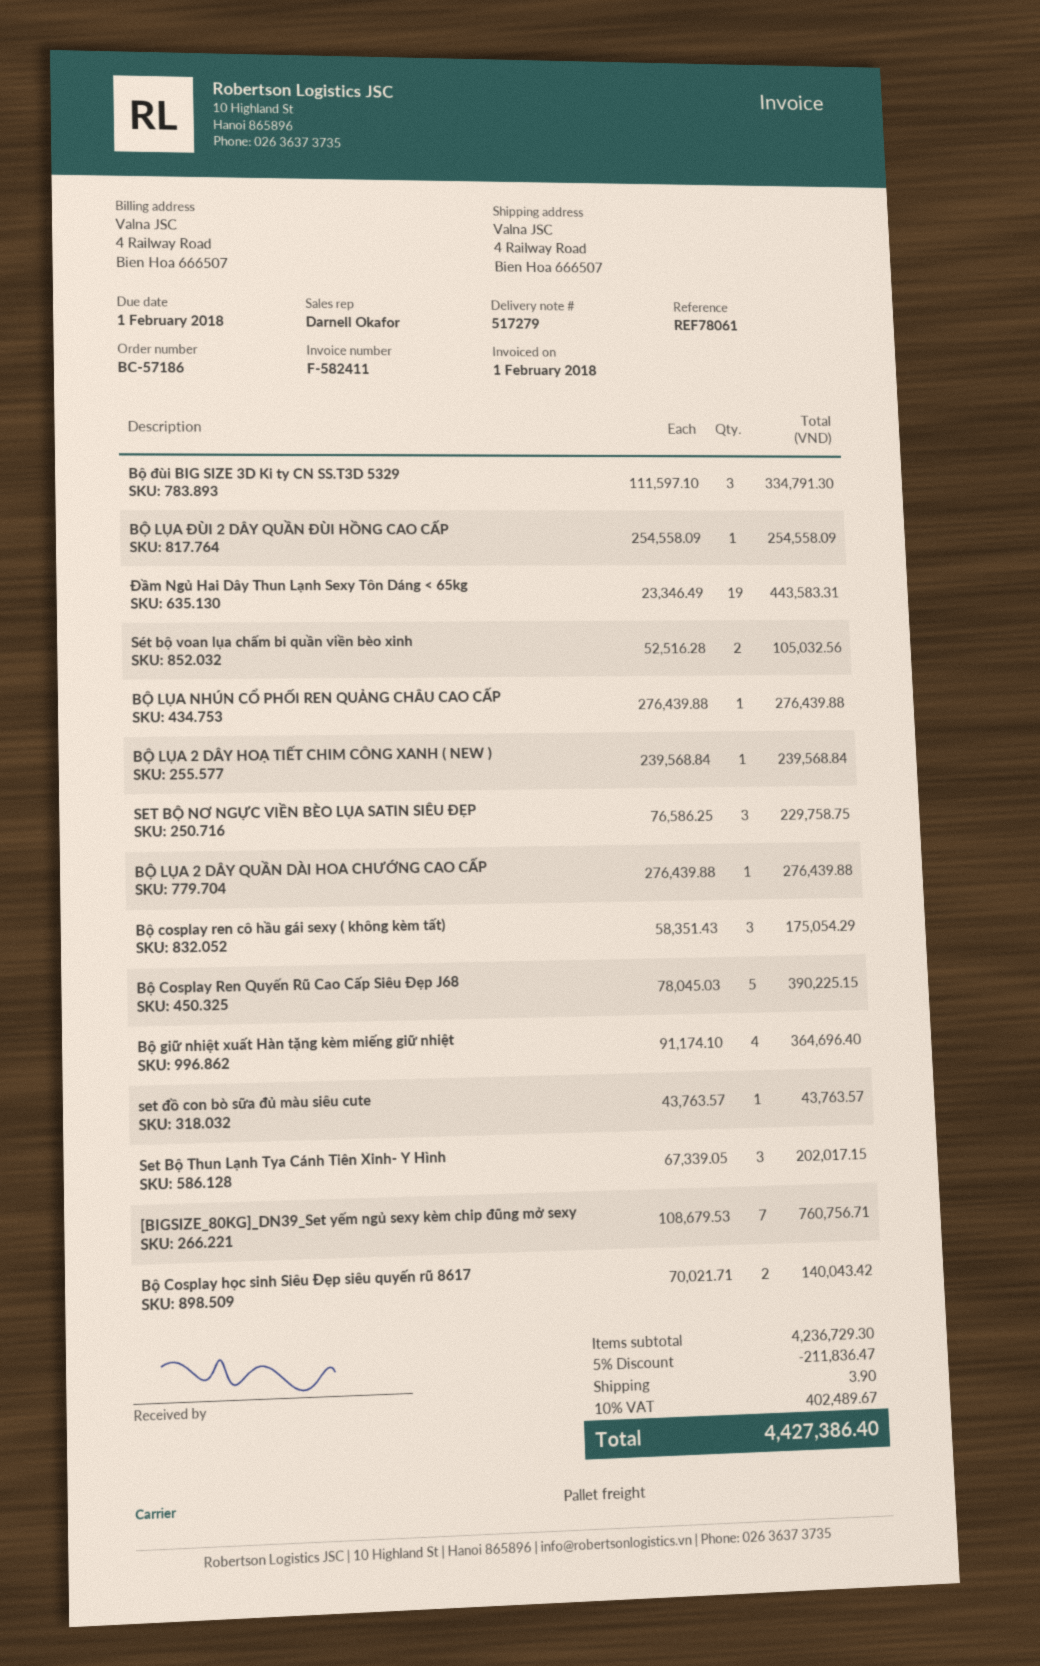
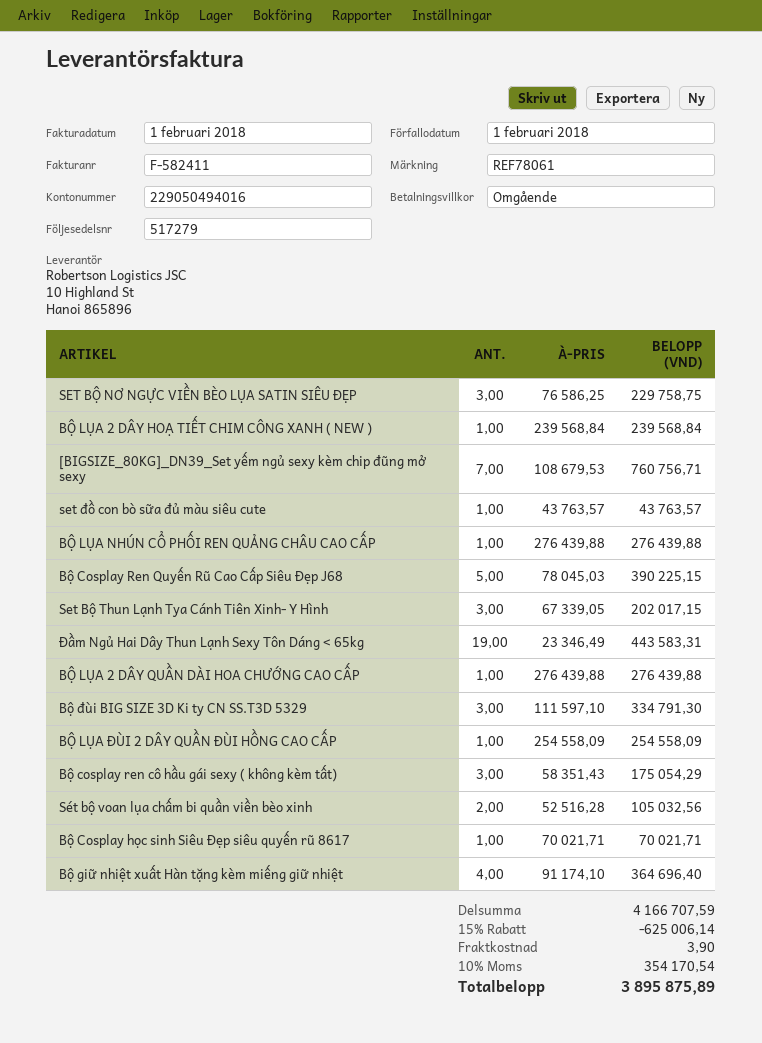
Bộ Cosplay học sinh Siêu Đẹp siêu quyến rũ 8617: 2 x 70021.71 = 140043.42 -> 1 x 70021.71 = 70021.71
subtotal: 4236729.30 -> 4166707.59
discount: 5% = 211836.47 -> 15% = 625006.14
tax: 10% = 402489.67 -> 10% = 354170.54
total: 4427386.40 -> 3895875.89

